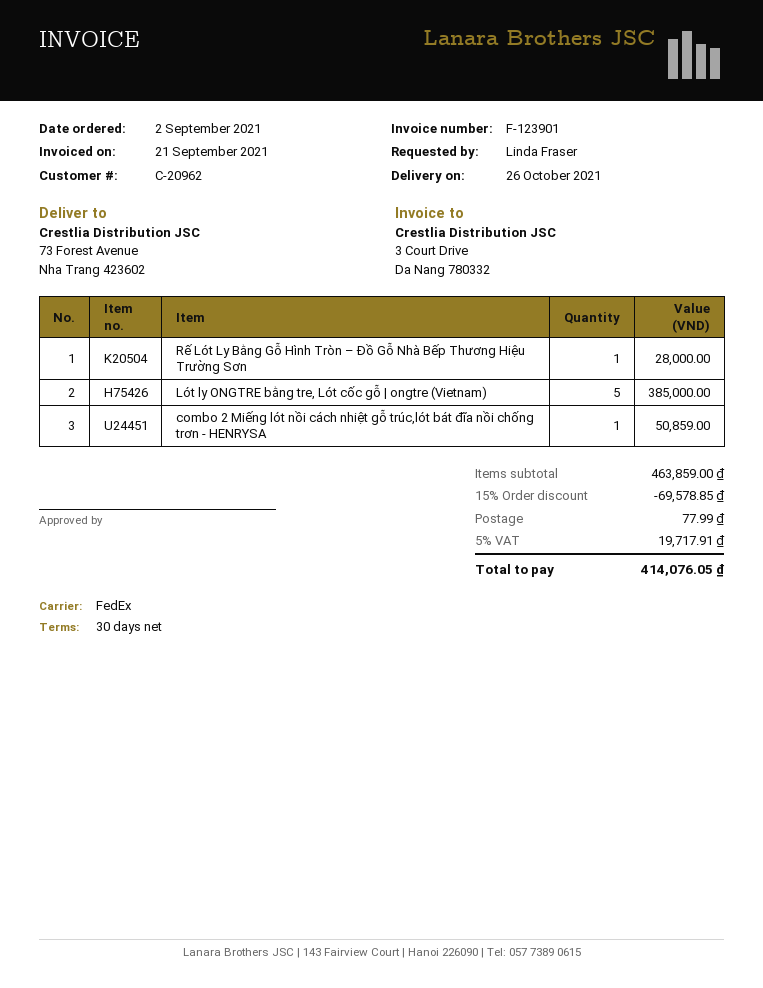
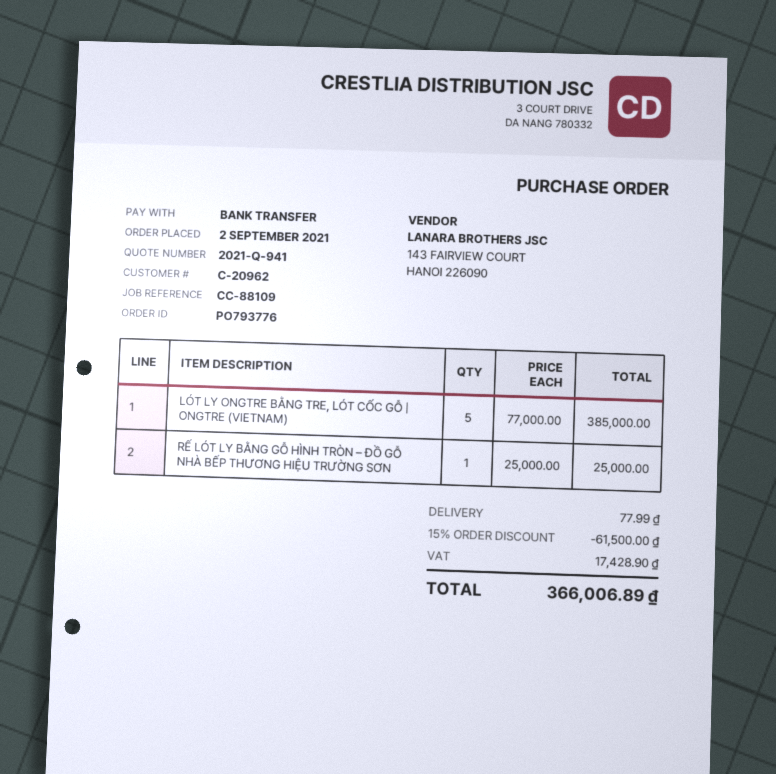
Rế Lót Ly Bằng Gỗ Hình Tròn – Đồ Gỗ Nhà Bếp Thương Hiệu Trường Sơn: 1 for 28000.00 -> 1 for 25000.00
combo 2 Miếng lót nồi cách nhiệt gỗ trúc,lót bát đĩa nồi chống trơn - HENRYSA: 1 for 50859.00 -> none
discount: 15% = 69578.85 -> 15% = 61500.00
tax: 19717.91 -> 17428.90
total: 414076.05 -> 366006.89

